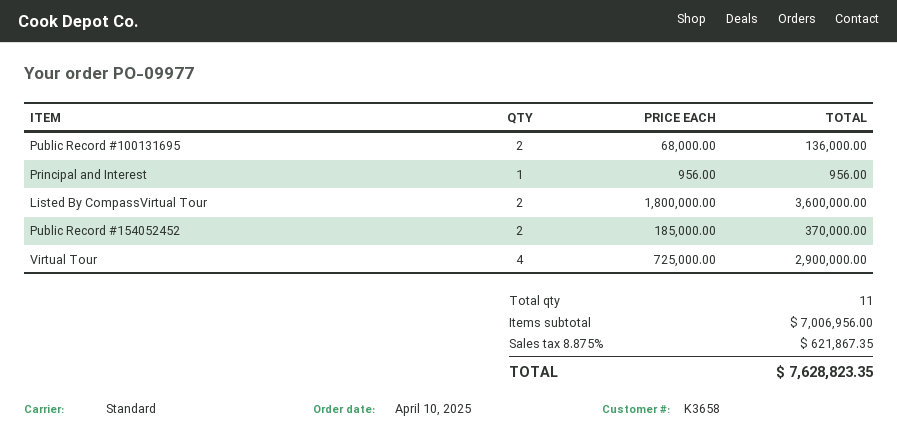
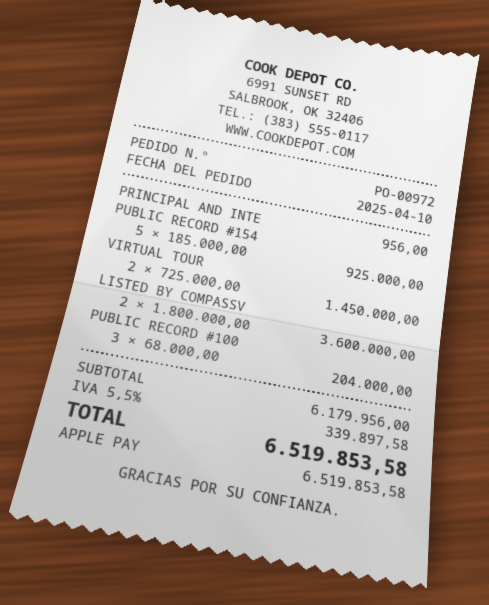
order number: PO-09977 -> PO-00972
Public Record #100131695: 2 x 68000.00 = 136000.00 -> 3 x 68000.00 = 204000.00
Public Record #154052452: 2 x 185000.00 = 370000.00 -> 5 x 185000.00 = 925000.00
Virtual Tour: 4 x 725000.00 = 2900000.00 -> 2 x 725000.00 = 1450000.00
subtotal: 7006956.00 -> 6179956.00
tax: 8.875% = 621867.35 -> 5.5% = 339897.58
total: 7628823.35 -> 6519853.58

